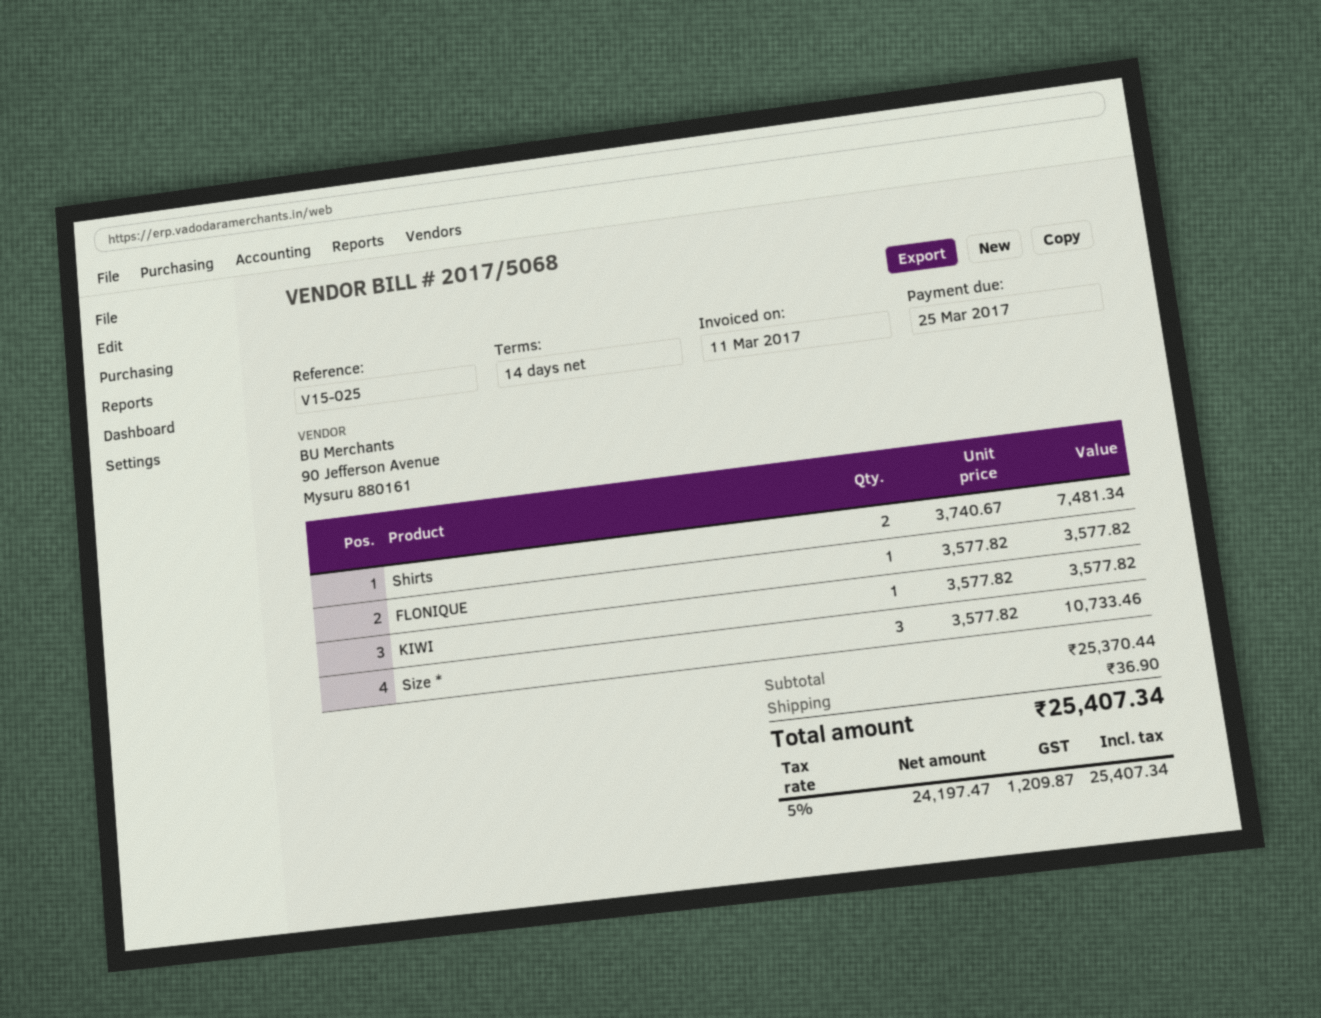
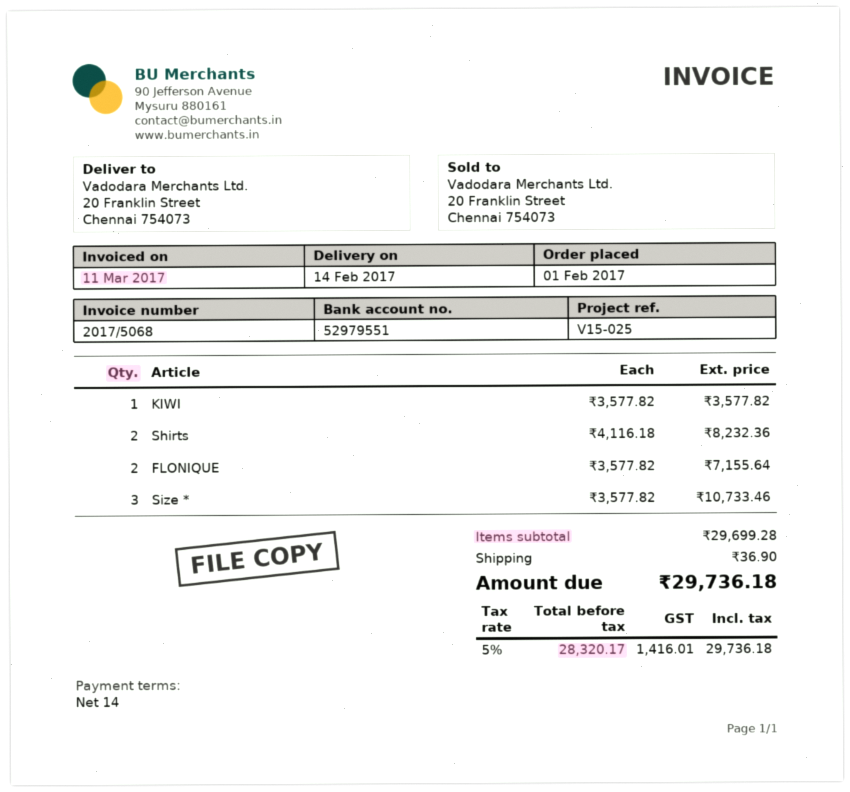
Shirts: 2 x 3740.67 = 7481.34 -> 2 x 4116.18 = 8232.36
FLONIQUE: 1 x 3577.82 = 3577.82 -> 2 x 3577.82 = 7155.64
subtotal: 25370.44 -> 29699.28
net: 24197.47 -> 28320.17
tax: 5% = 1209.87 -> 5% = 1416.01
total: 25407.34 -> 29736.18

